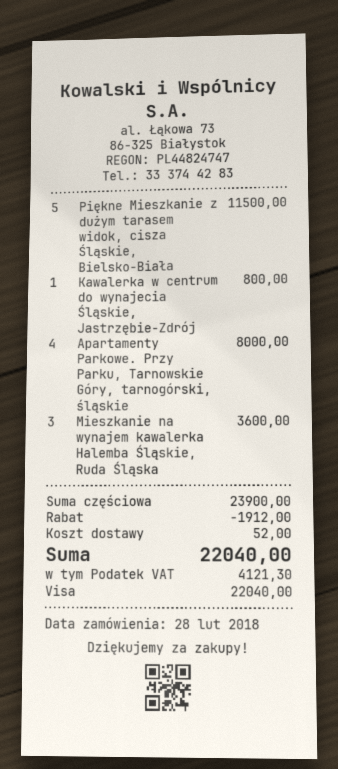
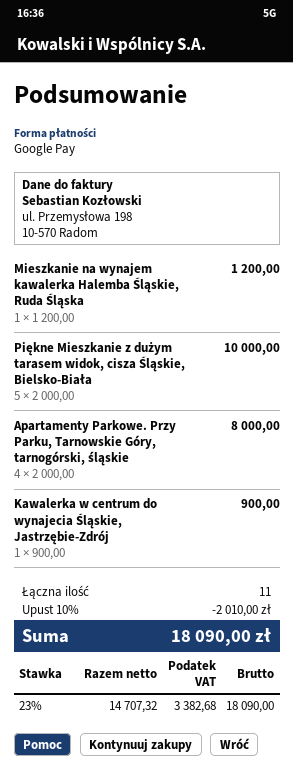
payment method: Visa -> Google Pay
Piękne Mieszkanie z dużym tarasem widok, cisza Śląskie, Bielsko-Biała: 5 for 11500.00 -> 5 for 10000.00
Kawalerka w centrum do wynajecia Śląskie, Jastrzębie-Zdrój: 1 for 800.00 -> 1 for 900.00
Mieszkanie na wynajem kawalerka Halemba Śląskie, Ruda Śląska: 3 for 3600.00 -> 1 for 1200.00
discount: 1912.00 -> 2010.00
shipping: 52.00 -> none
tax: 4121.30 -> 3382.68
total: 22040.00 -> 18090.00

